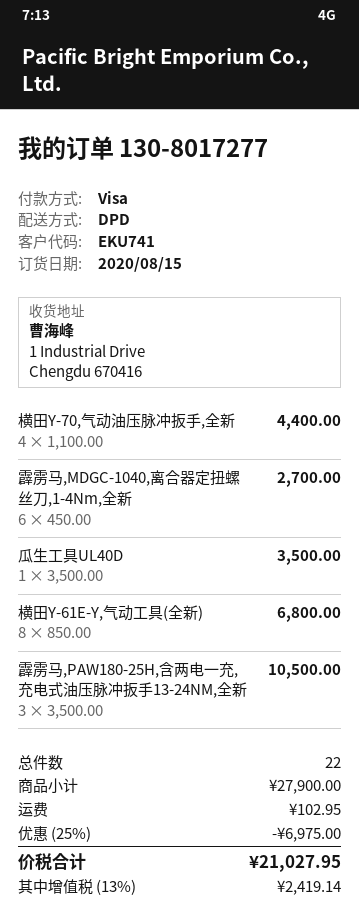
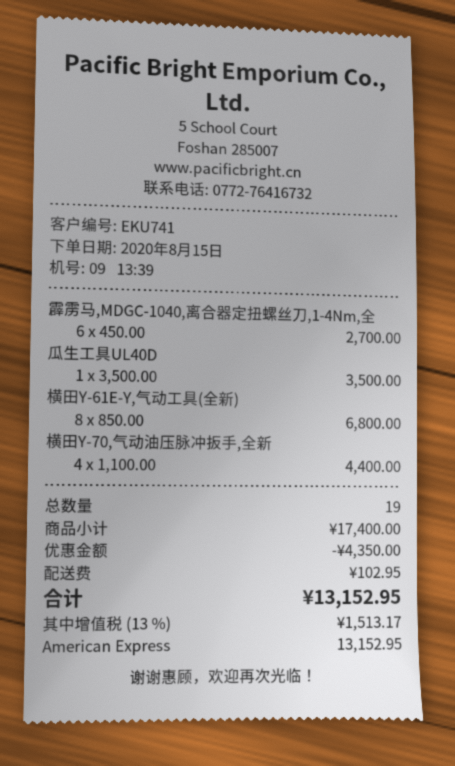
payment method: Visa -> American Express
霹雳马,PAW180-25H,含两电一充,充电式油压脉冲扳手13-24NM,全新: 3 x 3500.00 = 10500.00 -> none
total quantity: 22 -> 19
subtotal: 27900.00 -> 17400.00
discount: 6975.00 -> 4350.00
tax: 13% = 2419.14 -> 13% = 1513.17
total: 21027.95 -> 13152.95

